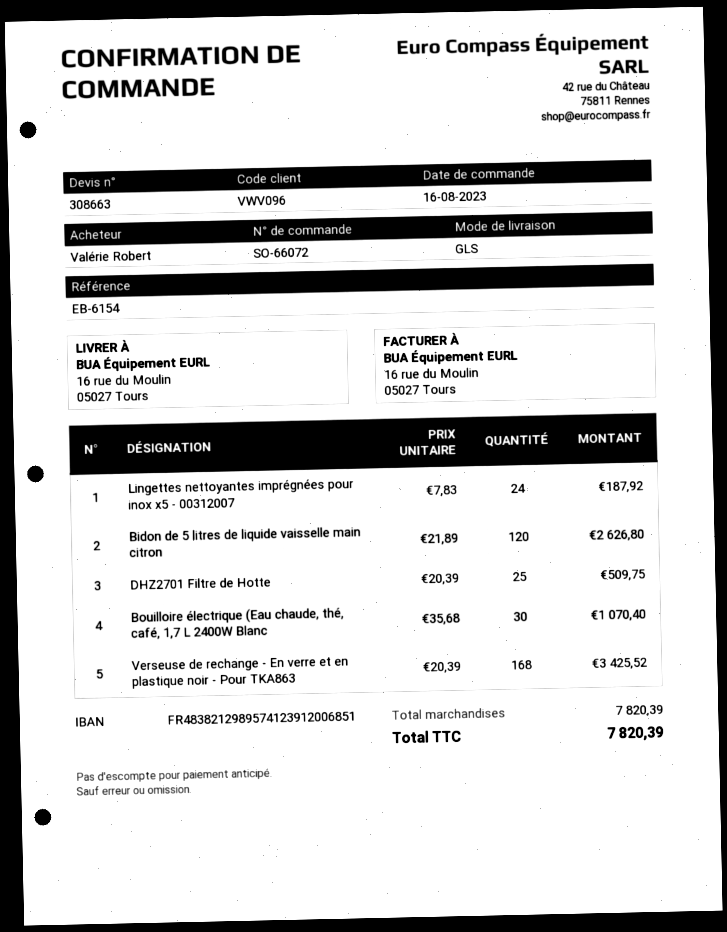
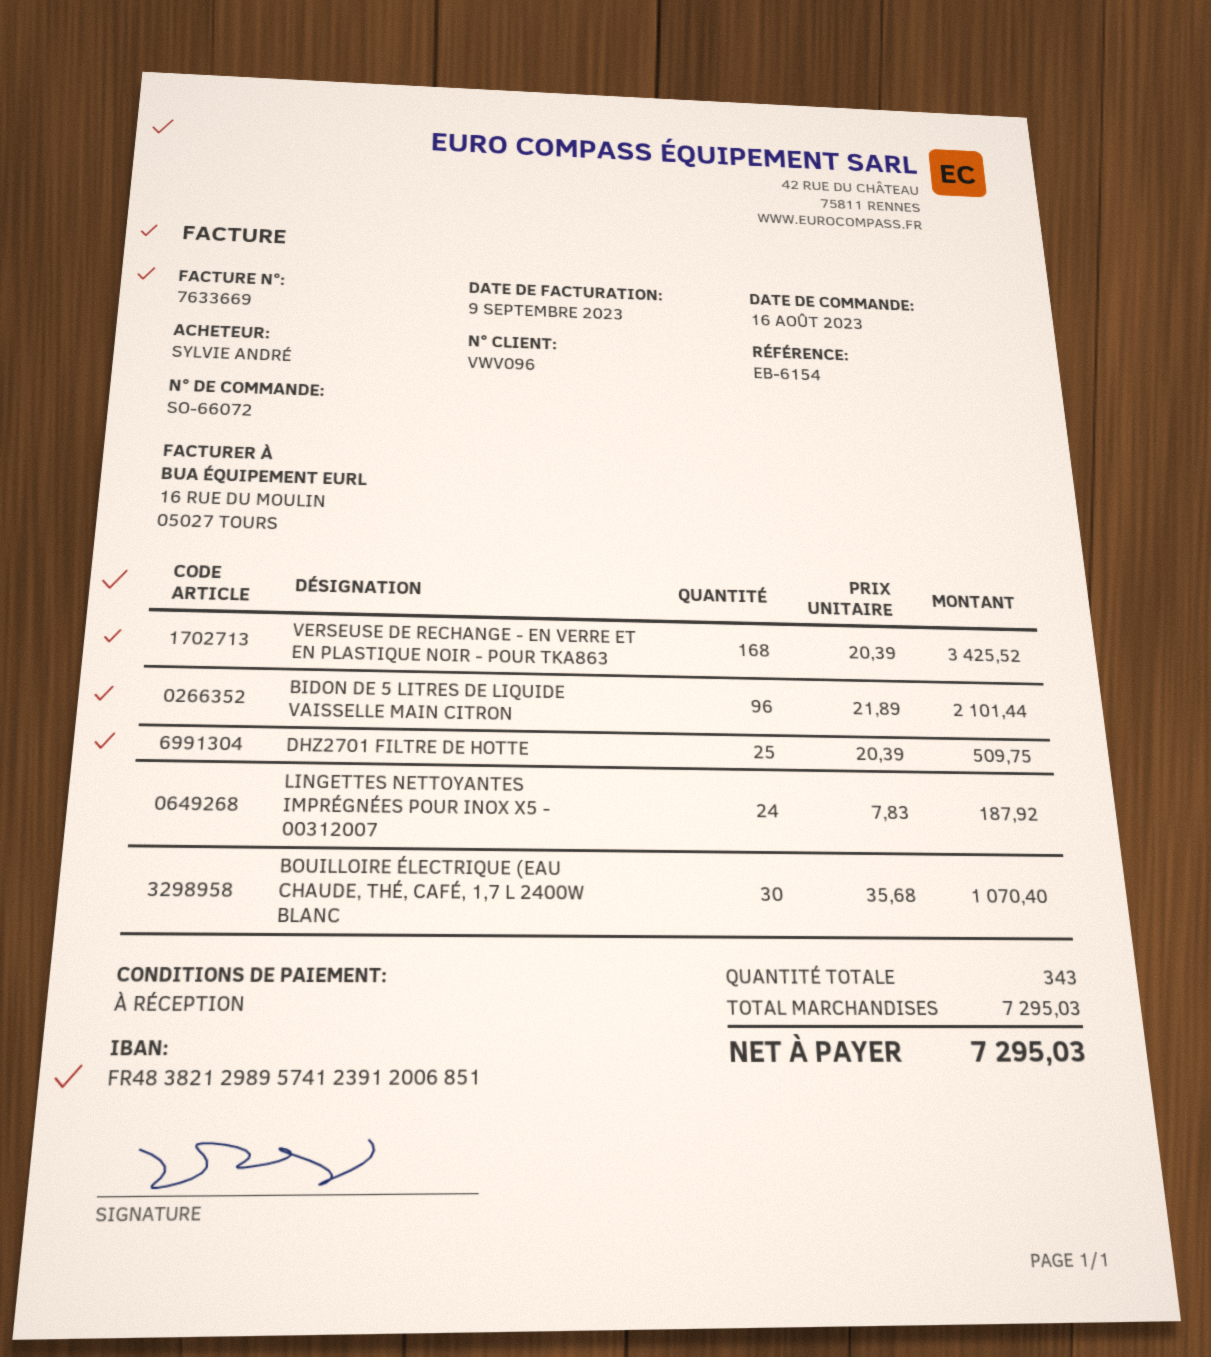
ordered by: Valérie Robert -> SYLVIE ANDRÉ
Bidon de 5 litres de liquide vaisselle main citron: 120 x 21.89 = 2626.80 -> 96 x 21.89 = 2101.44
subtotal: 7820.39 -> 7295.03
total: 7820.39 -> 7295.03

